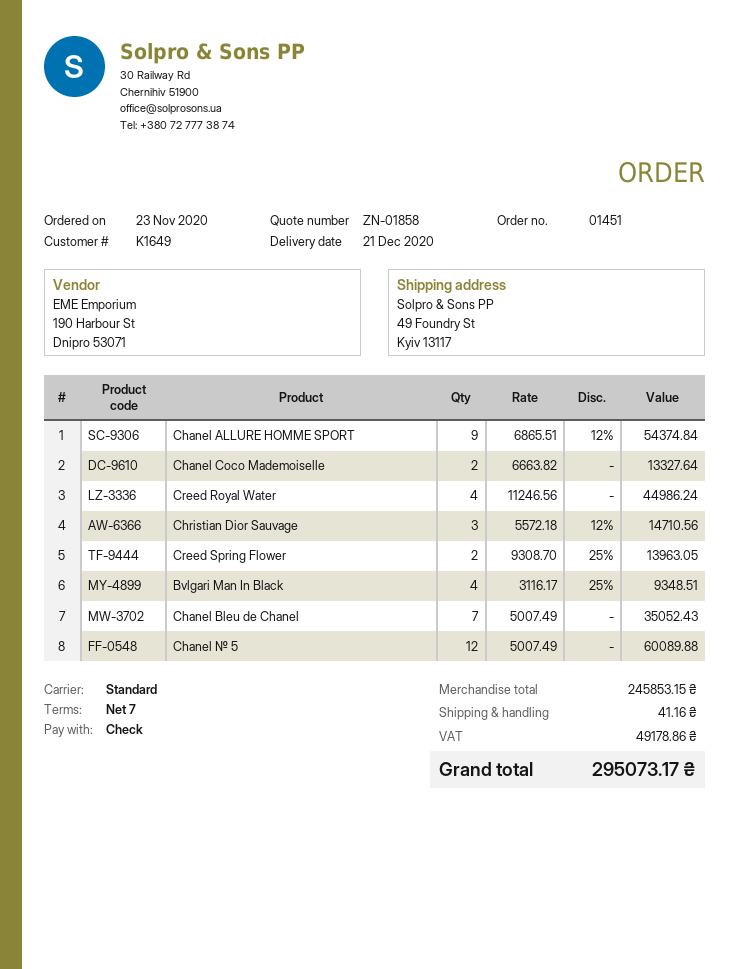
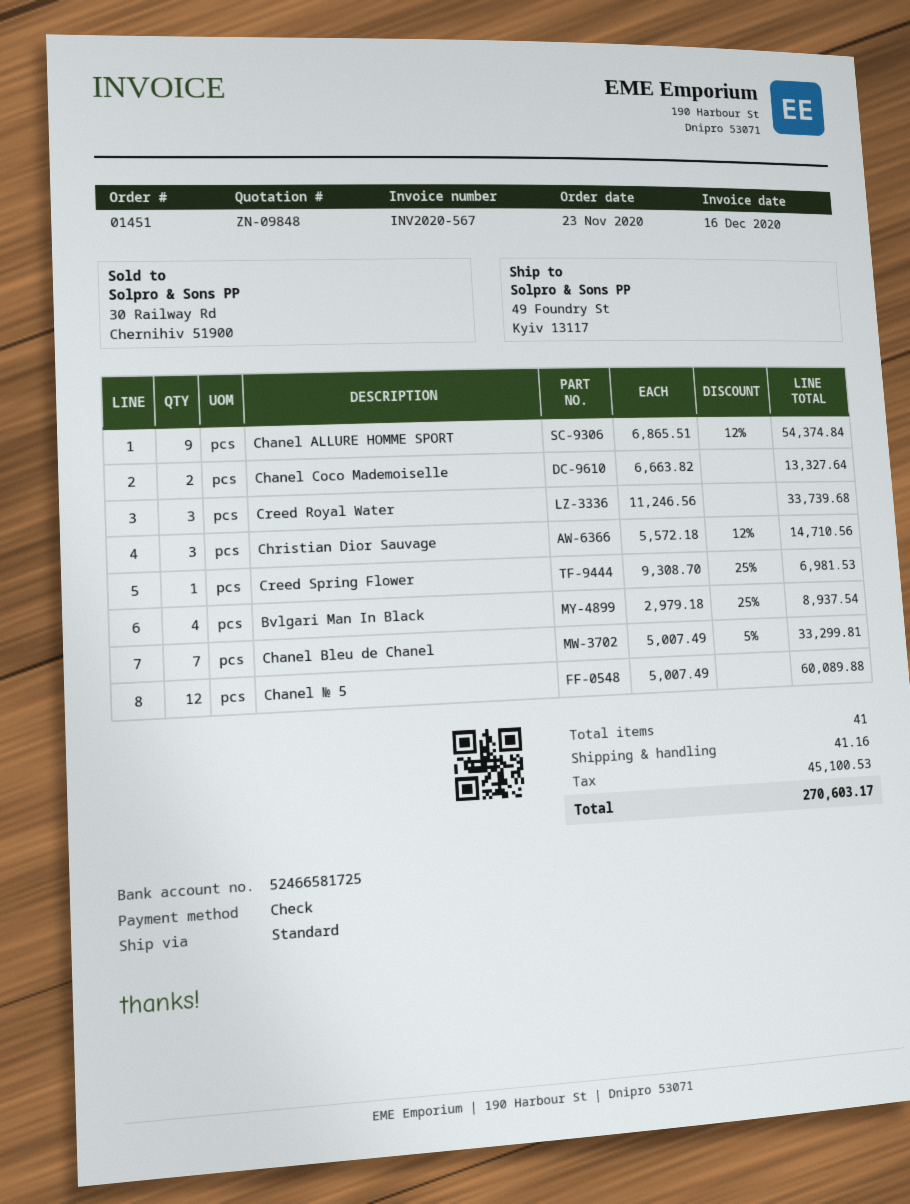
quote number: ZN-01858 -> ZN-09848
Creed Royal Water: 4 x 11246.56 = 44986.24 -> 3 x 11246.56 = 33739.68
Creed Spring Flower: 2 x 9308.70 - 25% = 13963.05 -> 1 x 9308.70 - 25% = 6981.53
Bvlgari Man In Black: 4 x 3116.17 - 25% = 9348.51 -> 4 x 2979.18 - 25% = 8937.54
Chanel Bleu de Chanel: 7 x 5007.49 = 35052.43 -> 7 x 5007.49 - 5% = 33299.81
tax: 49178.86 -> 45100.53
total: 295073.17 -> 270603.17

